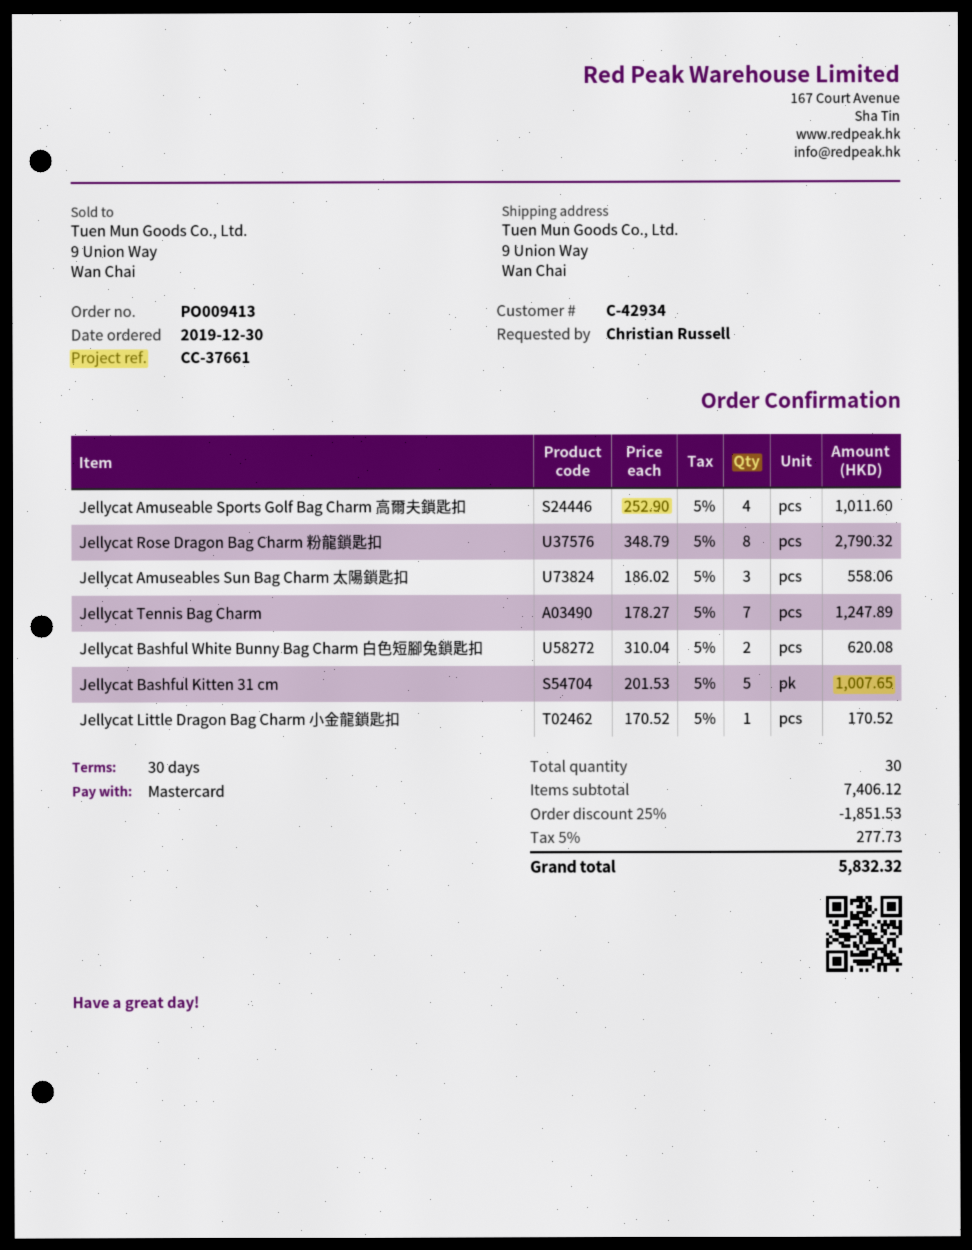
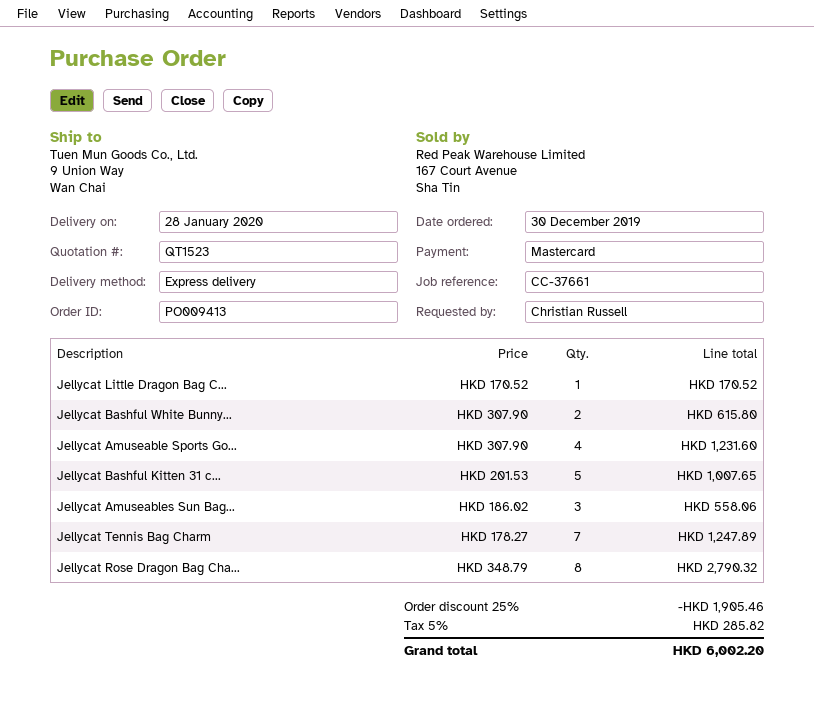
Jellycat Amuseable Sports Golf Bag Charm 高爾夫鎖匙扣: 4 x 252.90 = 1011.60 -> 4 x 307.90 = 1231.60
Jellycat Bashful White Bunny Bag Charm 白色短腳兔鎖匙扣: 2 x 310.04 = 620.08 -> 2 x 307.90 = 615.80
discount: 25% = 1851.53 -> 25% = 1905.46
tax: 5% = 277.73 -> 5% = 285.82
total: 5832.32 -> 6002.20

